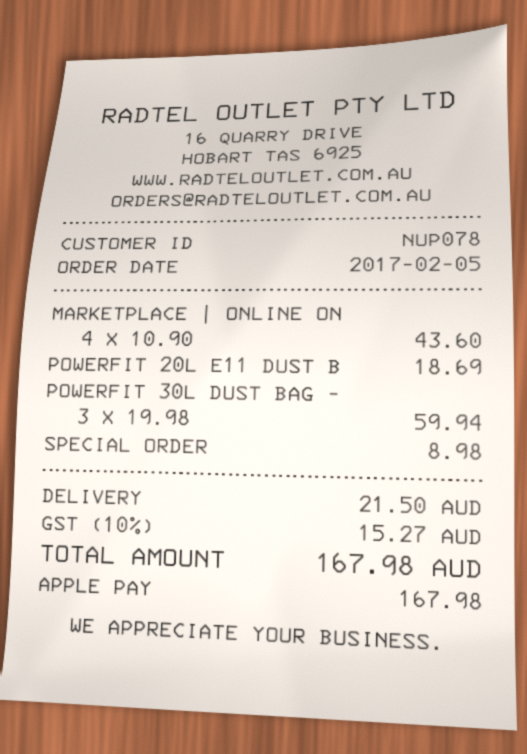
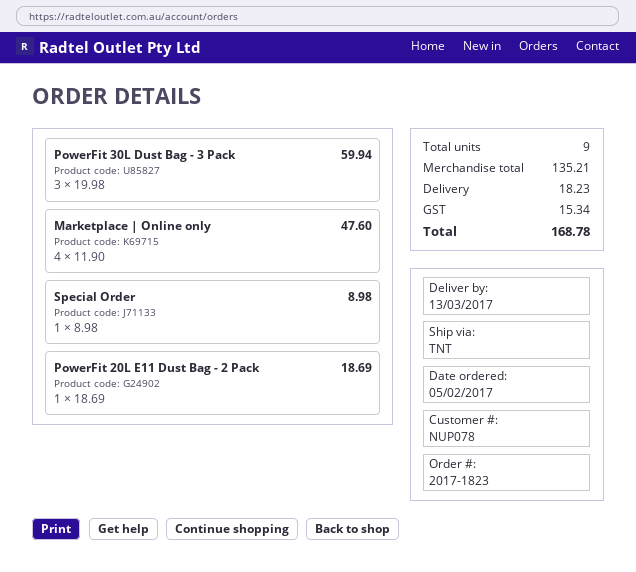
MARKETPLACE | ONLINE ON: 4 x 10.90 = 43.60 -> 4 x 11.90 = 47.60
shipping: 21.50 -> 18.23
tax: 15.27 -> 15.34
total: 167.98 -> 168.78

